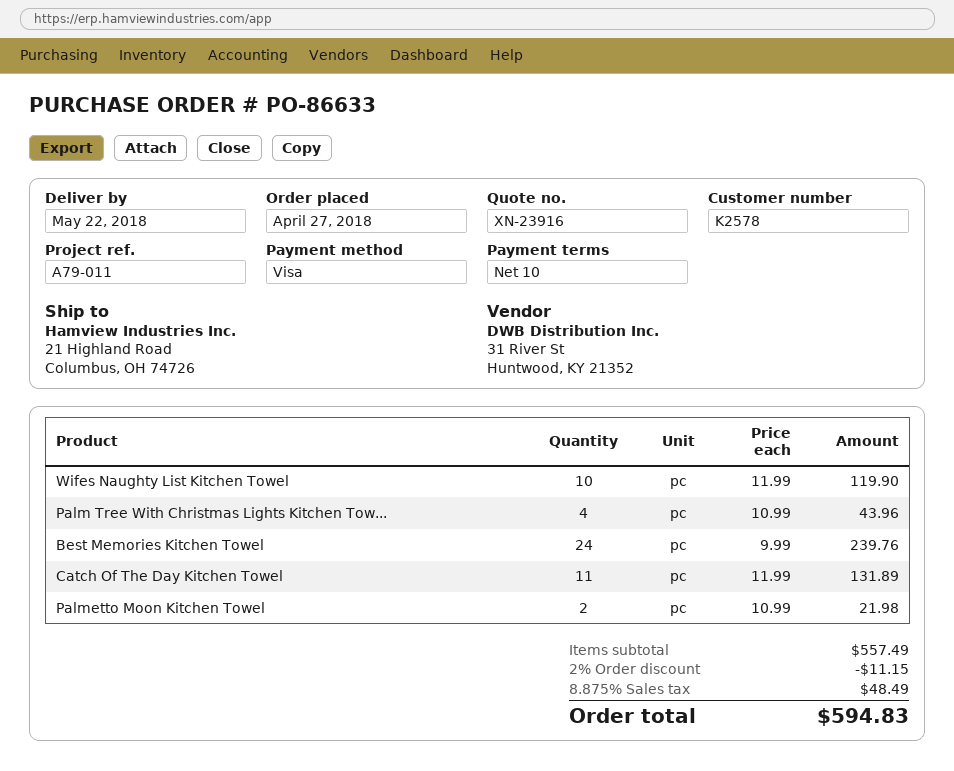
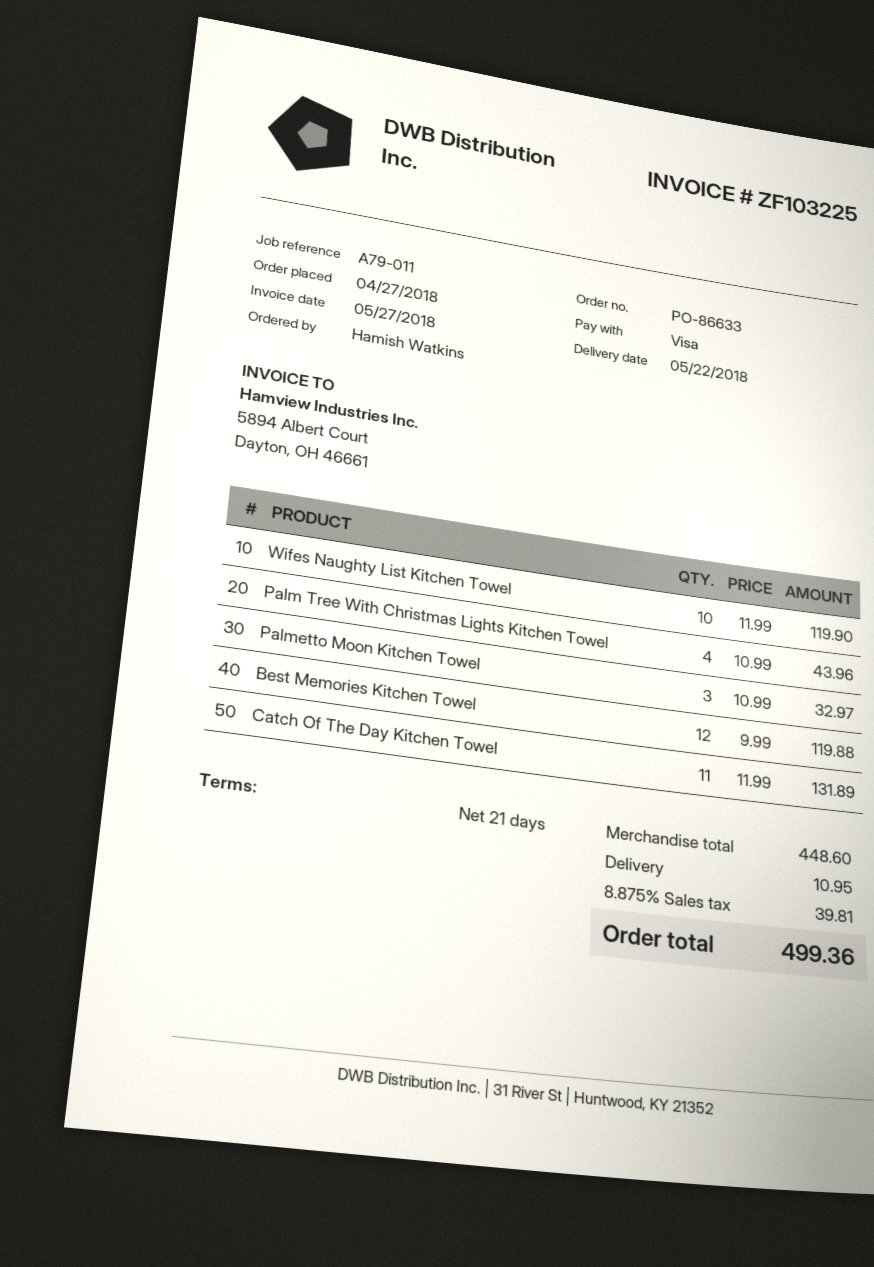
payment terms: 10 days -> 21 days
Best Memories Kitchen Towel: 24 x 9.99 = 239.76 -> 12 x 9.99 = 119.88
Palmetto Moon Kitchen Towel: 2 x 10.99 = 21.98 -> 3 x 10.99 = 32.97
subtotal: 557.49 -> 448.60
discount: 2% = 11.15 -> none
shipping: none -> 10.95
tax: 8.875% = 48.49 -> 8.875% = 39.81
total: 594.83 -> 499.36

